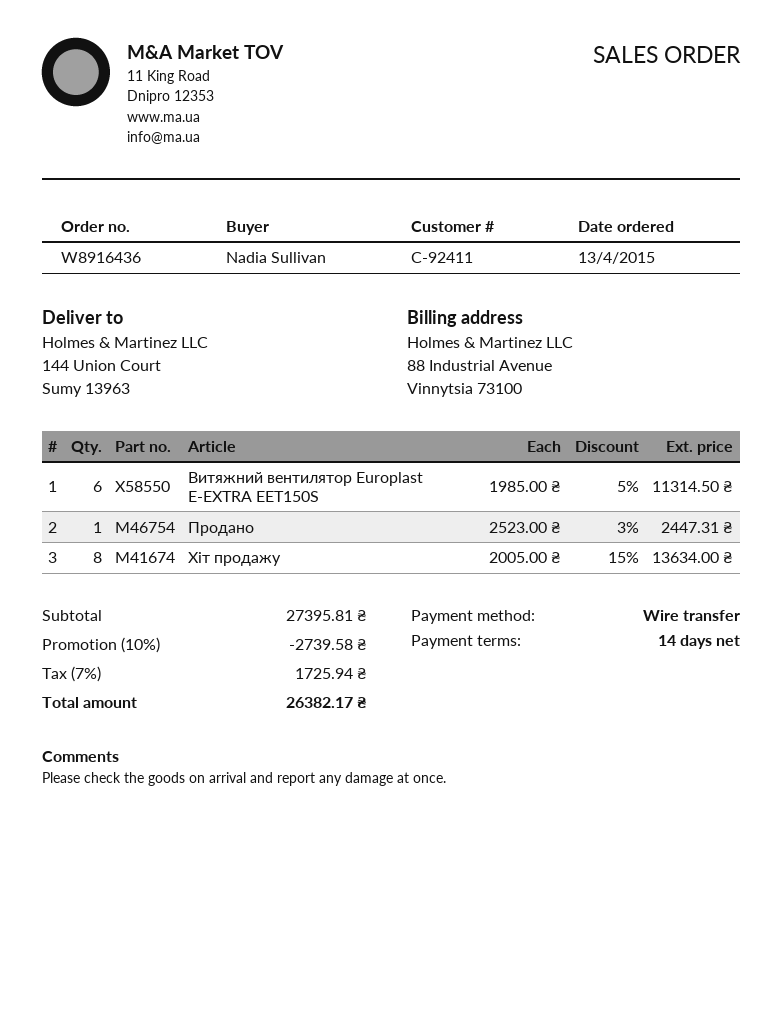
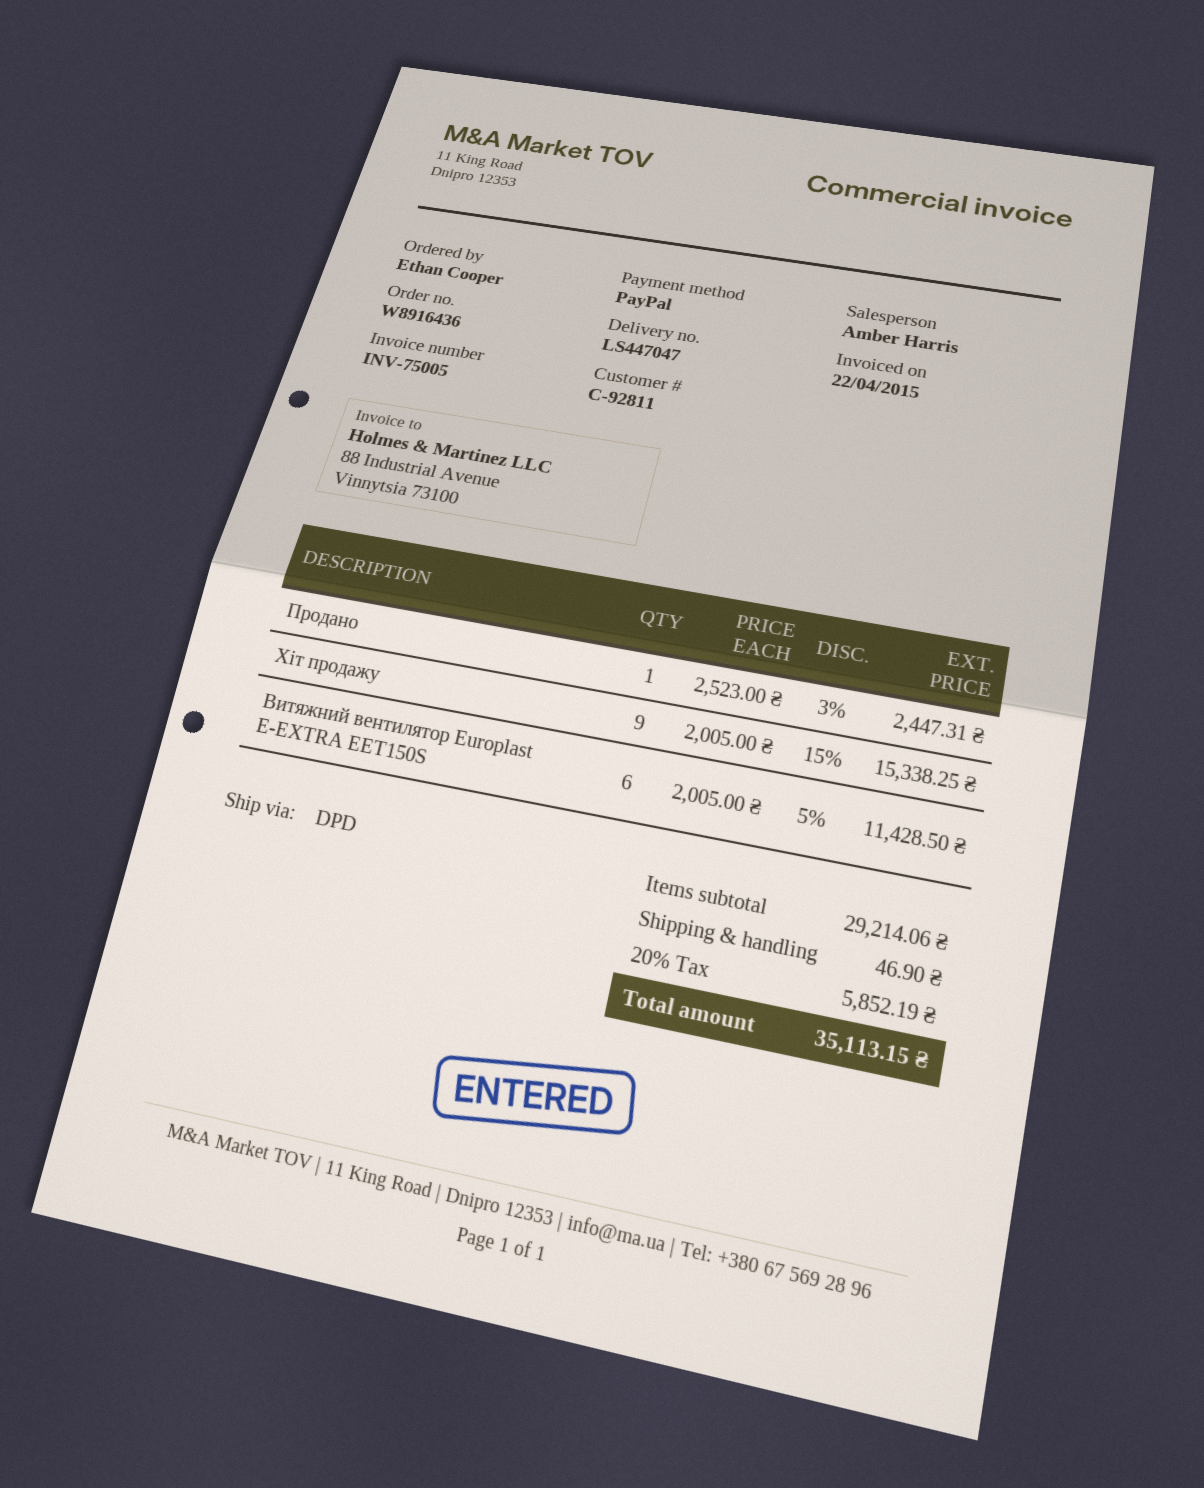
customer number: C-92411 -> C-92811
ordered by: Nadia Sullivan -> Ethan Cooper
payment method: bank transfer -> PayPal
Витяжний вентилятор Europlast E-EXTRA EET150S: 6 x 1985.00 - 5% = 11314.50 -> 6 x 2005.00 - 5% = 11428.50
Хіт продажу: 8 x 2005.00 - 15% = 13634.00 -> 9 x 2005.00 - 15% = 15338.25
subtotal: 27395.81 -> 29214.06
discount: 10% = 2739.58 -> none
shipping: none -> 46.90
tax: 7% = 1725.94 -> 20% = 5852.19
total: 26382.17 -> 35113.15

